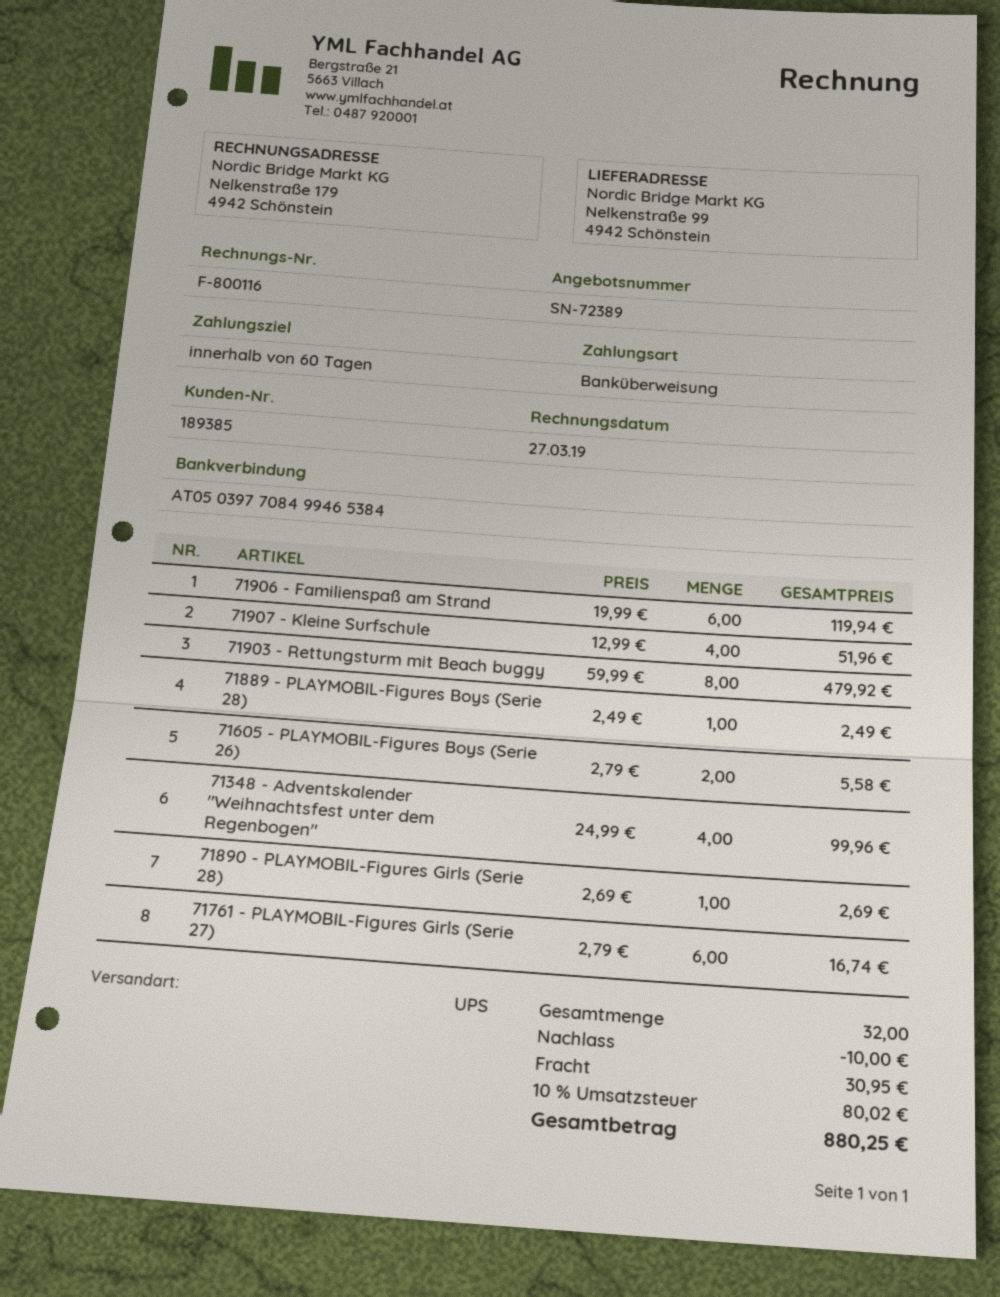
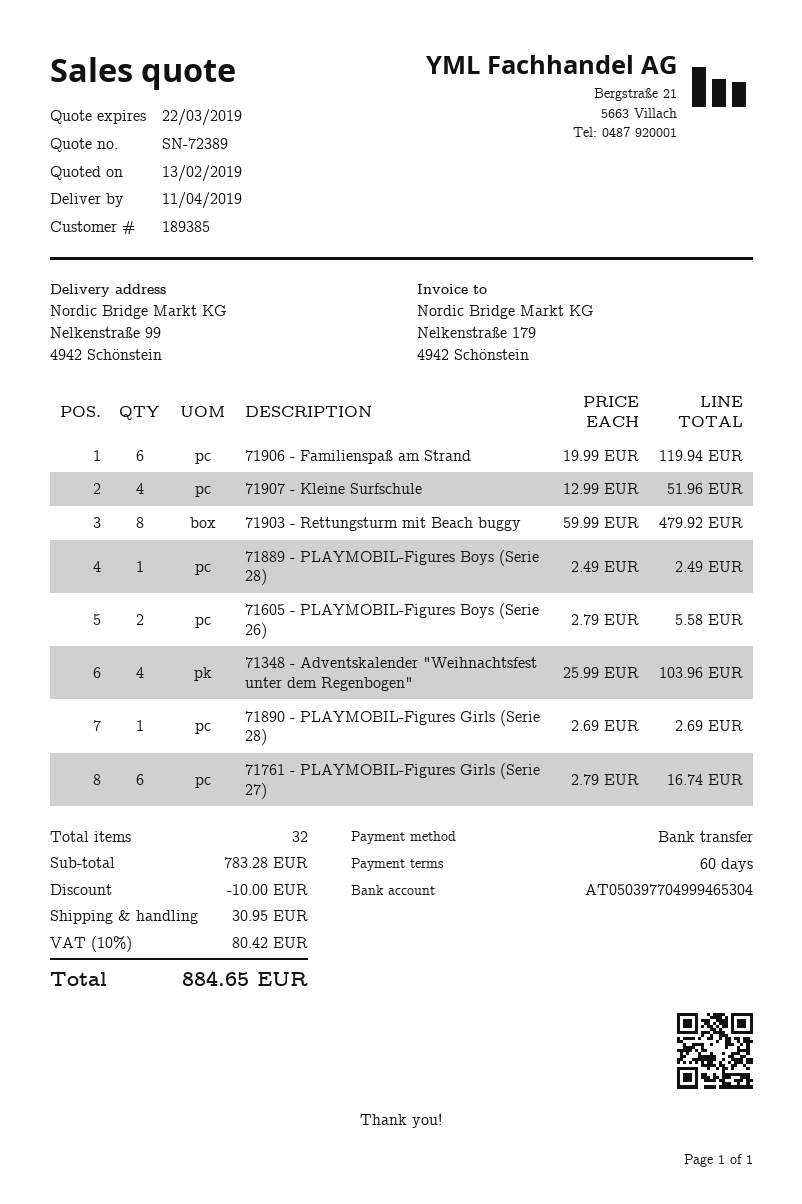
bank account: AT050397708499465384 -> AT050397704999465304
71348 - Adventskalender "Weihnachtsfest unter dem Regenbogen": 4 x 24.99 = 99.96 -> 4 x 25.99 = 103.96
tax: 10% = 80.02 -> 10% = 80.42
total: 880.25 -> 884.65

